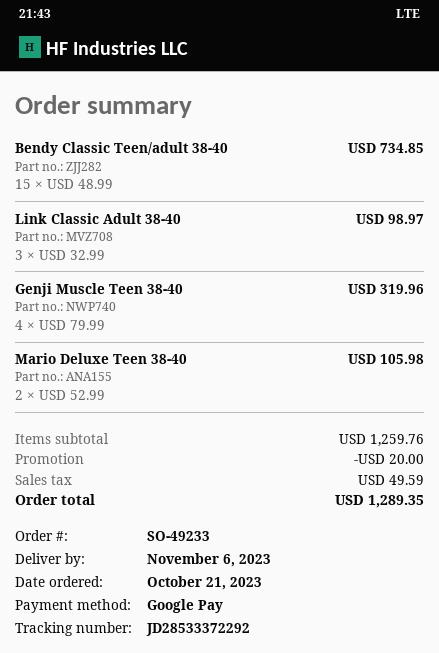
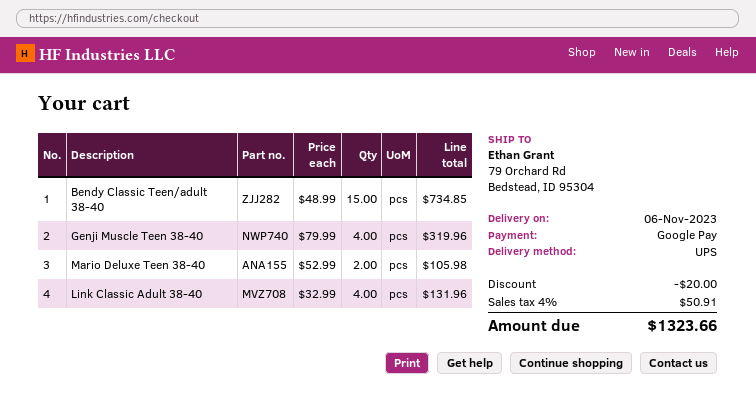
Link Classic Adult 38-40: 3 x 32.99 = 98.97 -> 4 x 32.99 = 131.96
tax: 49.59 -> 50.91
total: 1289.35 -> 1323.66

